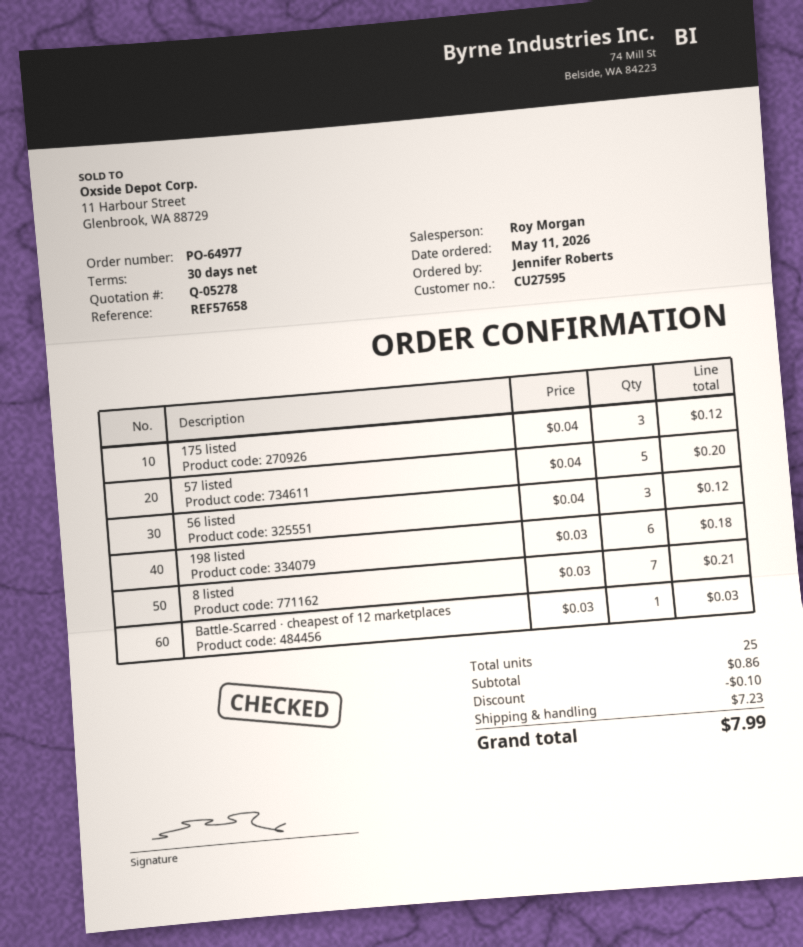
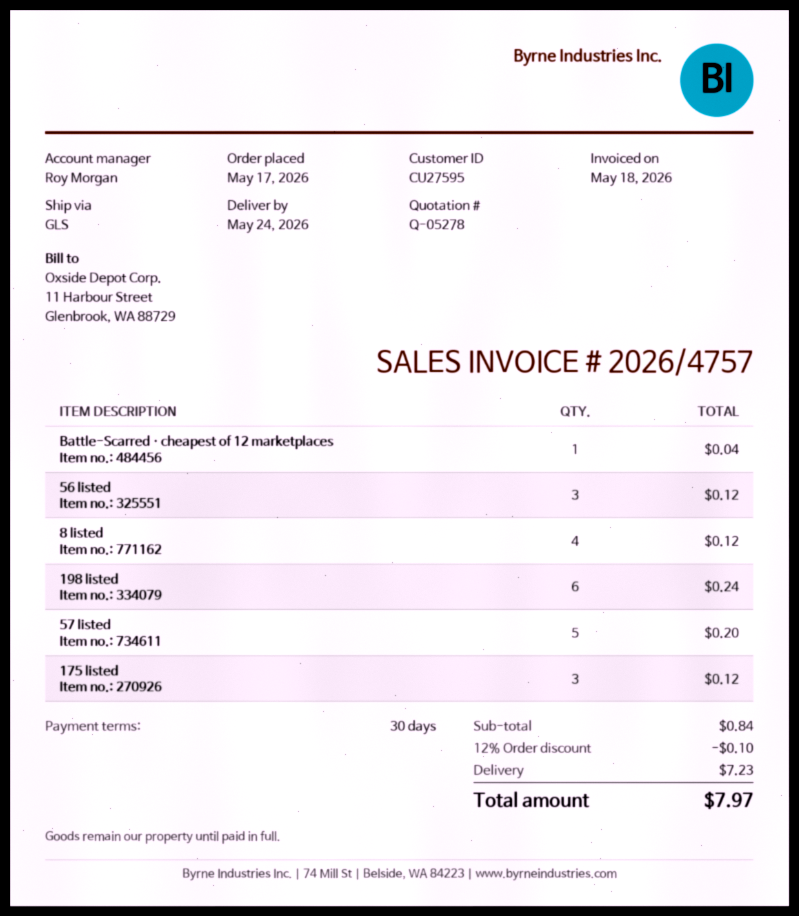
order date: 2026-05-11 -> 2026-05-17
198 listed: 6 for 0.18 -> 6 for 0.24
8 listed: 7 for 0.21 -> 4 for 0.12
Battle-Scarred · cheapest of 12 marketplaces: 1 for 0.03 -> 1 for 0.04
subtotal: 0.86 -> 0.84
total: 7.99 -> 7.97

